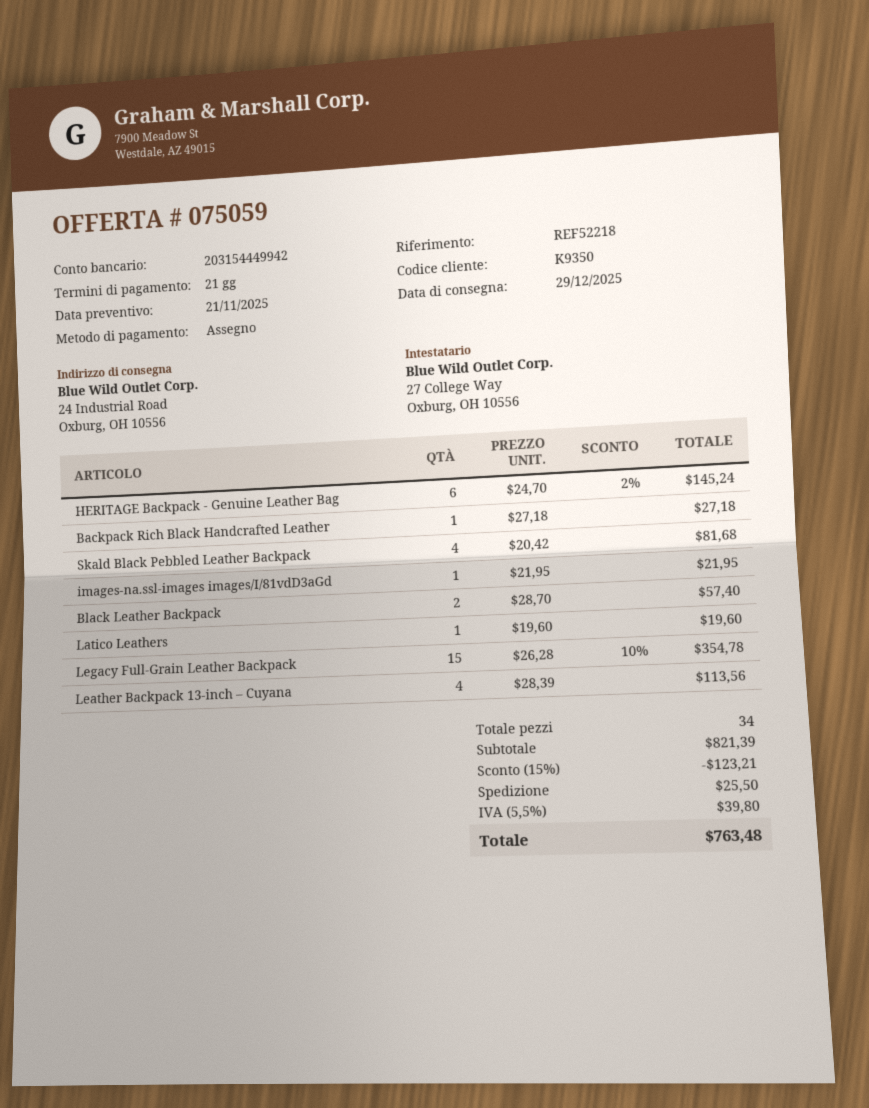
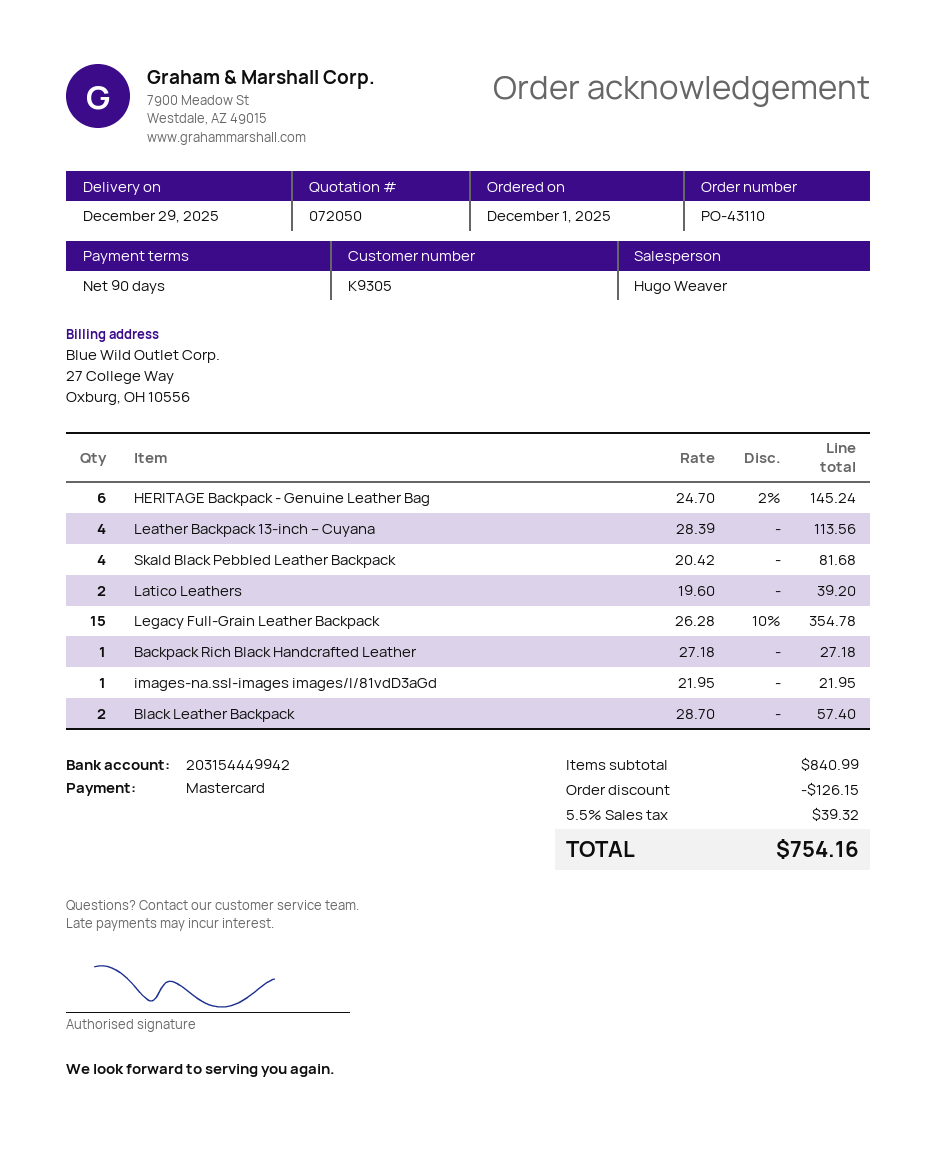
quote number: 075059 -> 072050
payment terms: 21 days -> 90 days
customer number: K9350 -> K9305
payment method: cheque -> Mastercard
Latico Leathers: 1 x 19.60 = 19.60 -> 2 x 19.60 = 39.20
subtotal: 821.39 -> 840.99
discount: 123.21 -> 126.15
shipping: 25.50 -> none
tax: 5.5% = 39.80 -> 5.5% = 39.32
total: 763.48 -> 754.16

